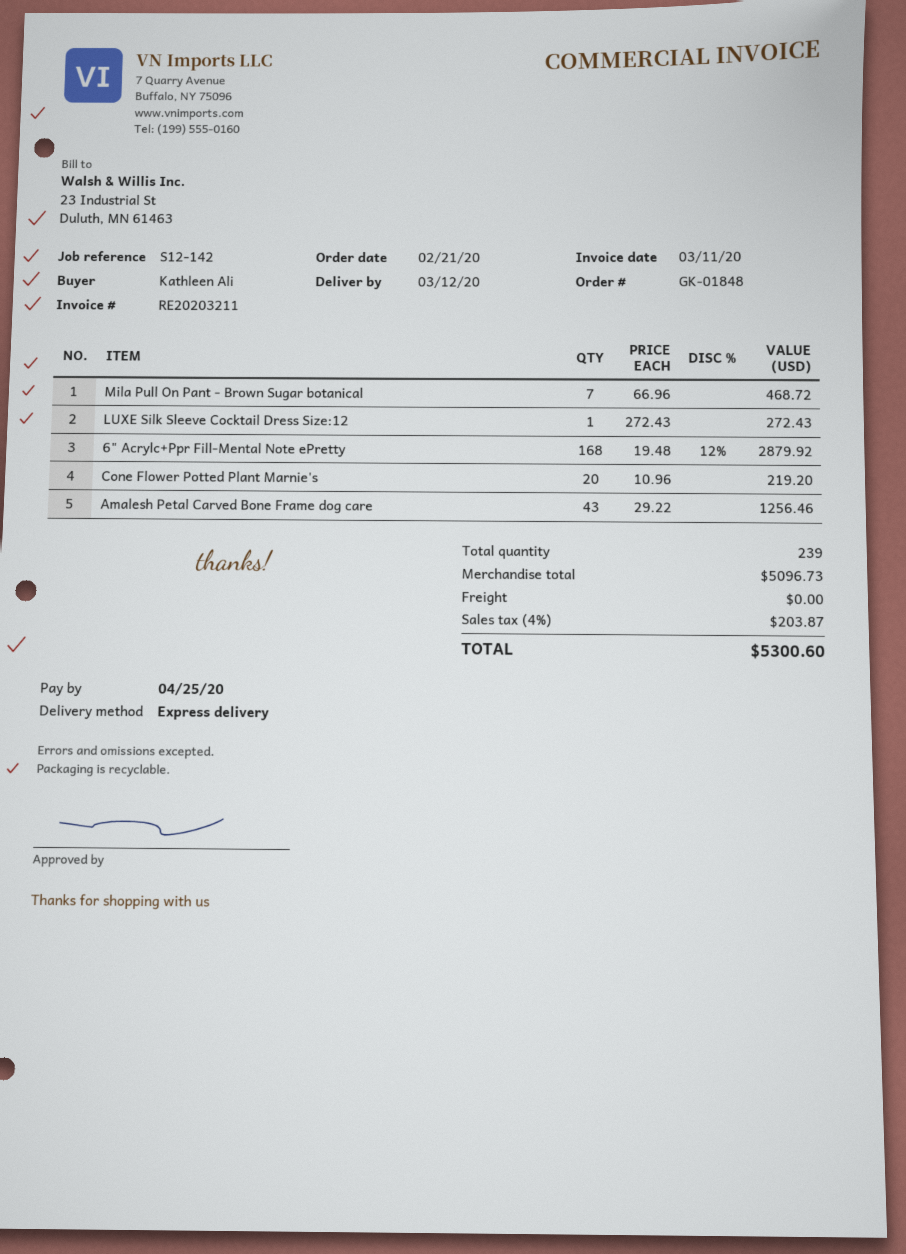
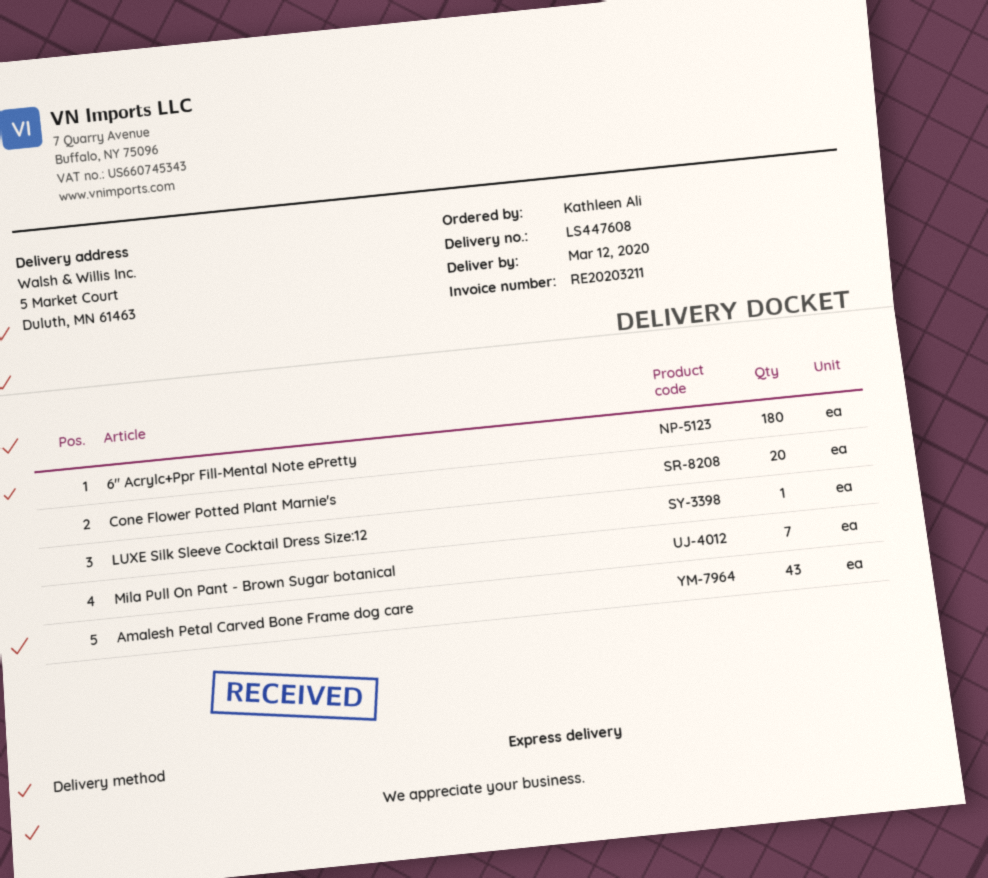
6" Acrylc+Ppr Fill-Mental Note ePretty: 168 -> 180

